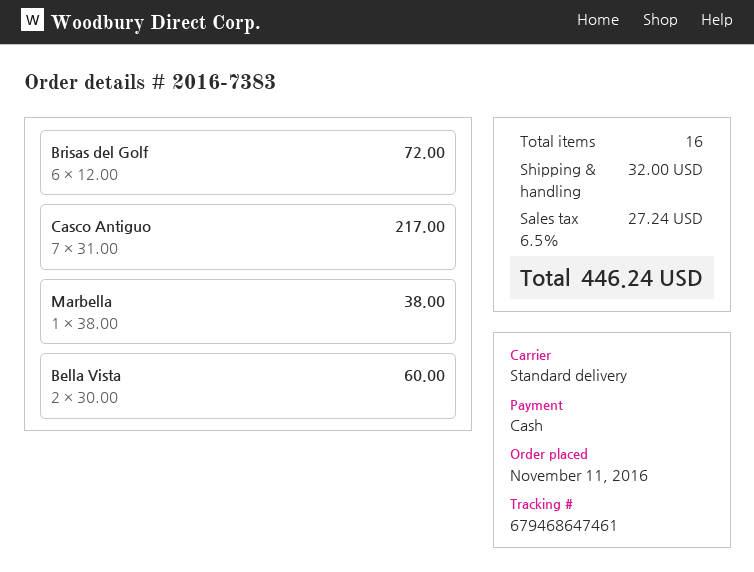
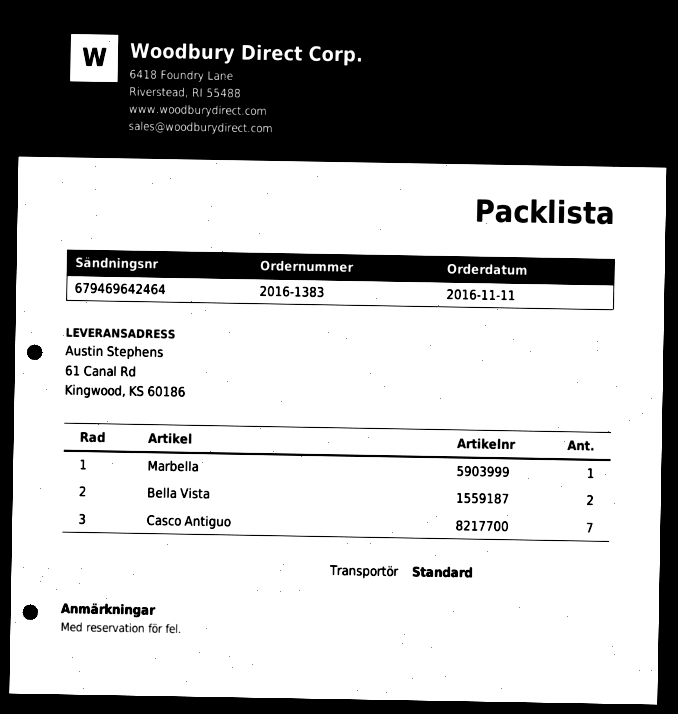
order number: 2016-7383 -> 2016-1383
tracking number: 679468647461 -> 679469642464
Brisas del Golf: 6 -> none

